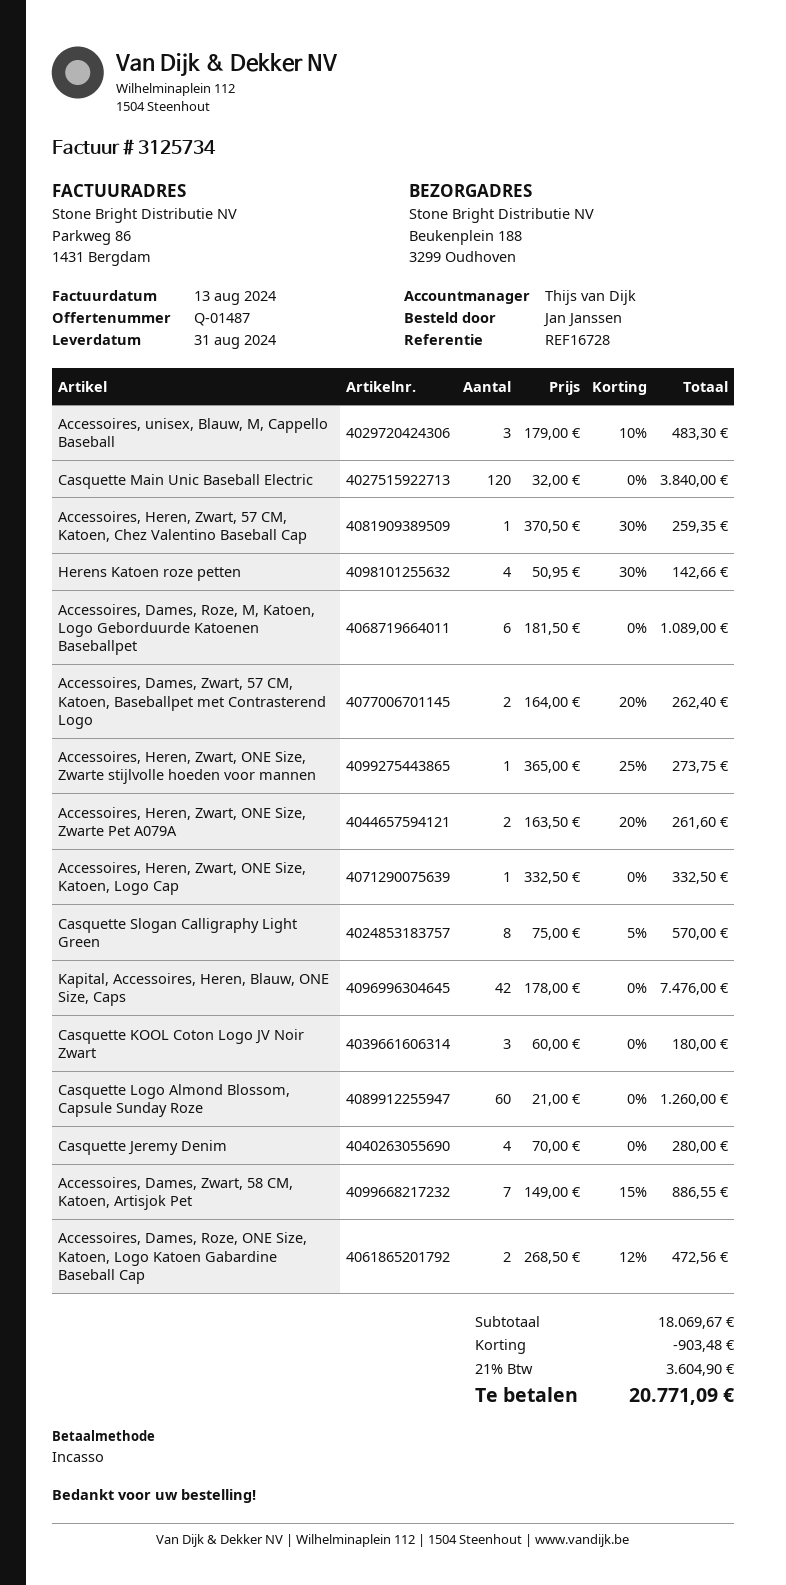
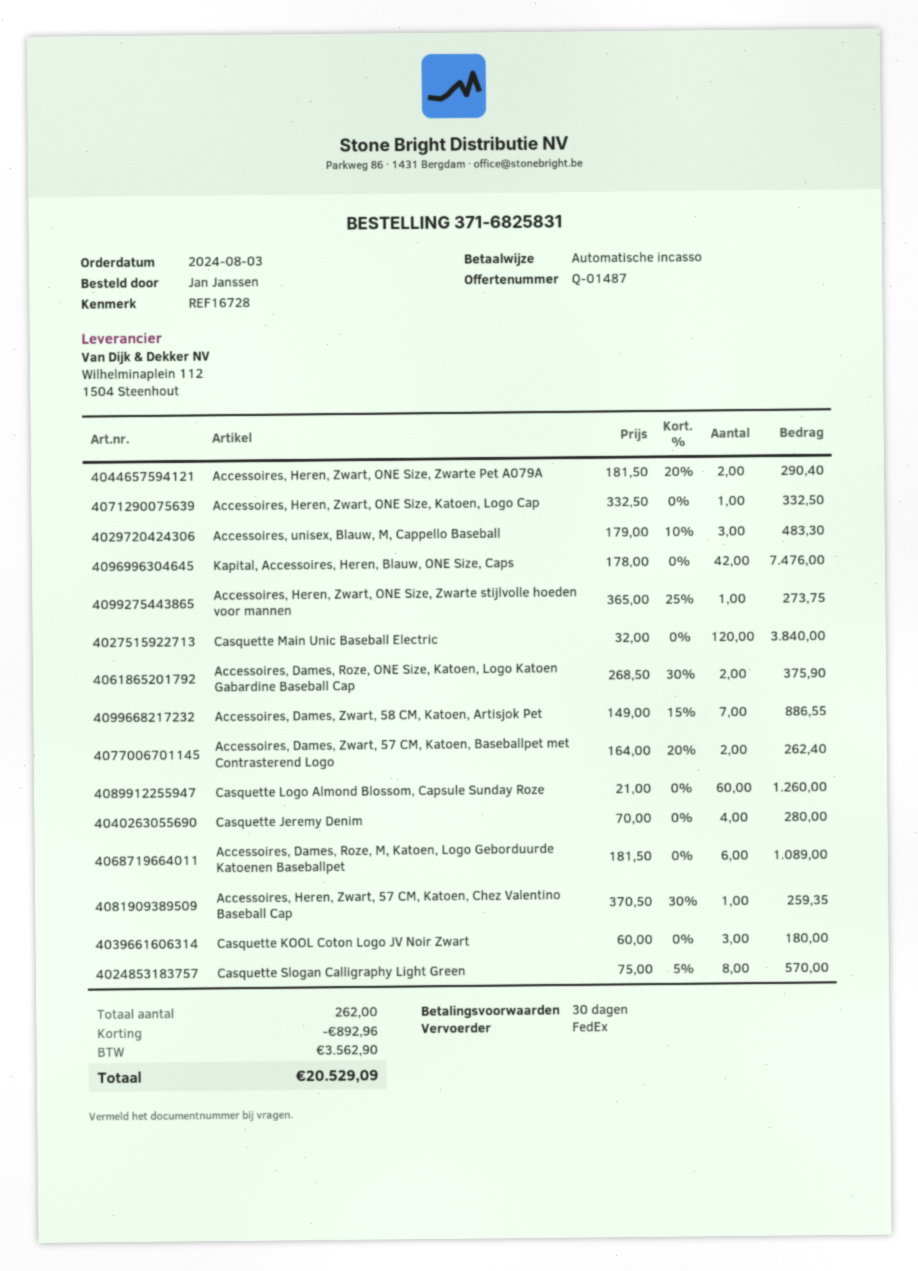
Herens Katoen roze petten: 4 x 50.95 - 30% = 142.66 -> none
Accessoires, Heren, Zwart, ONE Size, Zwarte Pet A079A: 2 x 163.50 - 20% = 261.60 -> 2 x 181.50 - 20% = 290.40
Accessoires, Dames, Roze, ONE Size, Katoen, Logo Katoen Gabardine Baseball Cap: 2 x 268.50 - 12% = 472.56 -> 2 x 268.50 - 30% = 375.90
discount: 903.48 -> 892.96
tax: 3604.90 -> 3562.90
total: 20771.09 -> 20529.09

